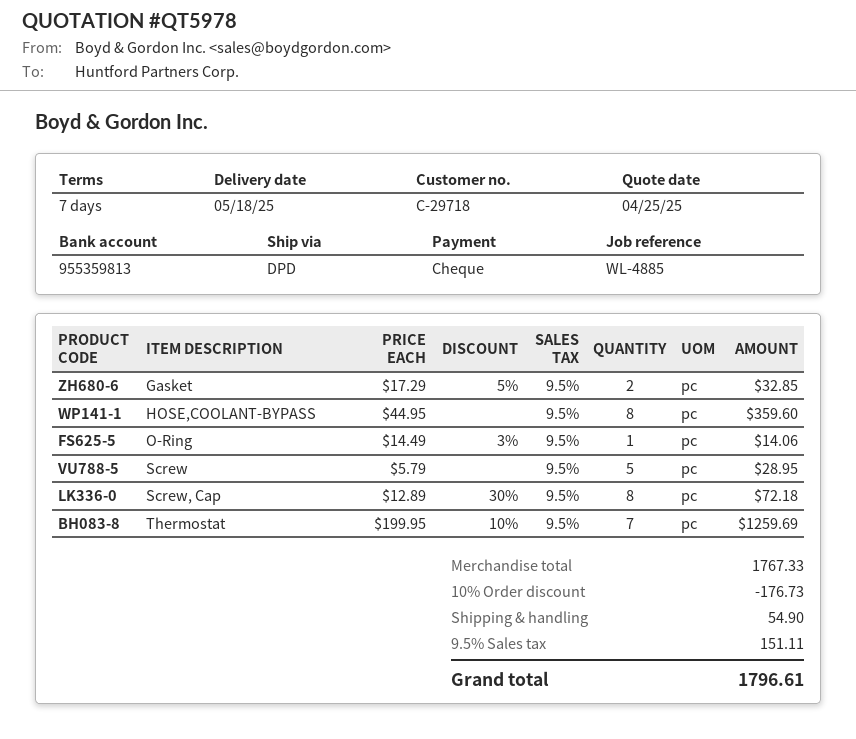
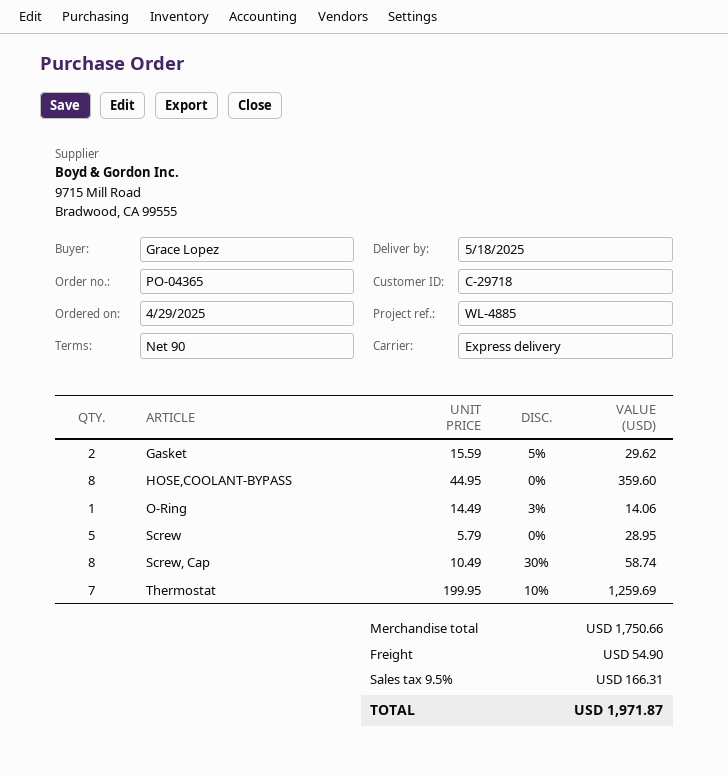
payment terms: 7 days -> 90 days
shipping method: DPD -> express
Gasket: 2 x 17.29 - 5% = 32.85 -> 2 x 15.59 - 5% = 29.62
Screw, Cap: 8 x 12.89 - 30% = 72.18 -> 8 x 10.49 - 30% = 58.74
subtotal: 1767.33 -> 1750.66
discount: 10% = 176.73 -> none
tax: 9.5% = 151.11 -> 9.5% = 166.31
total: 1796.61 -> 1971.87

